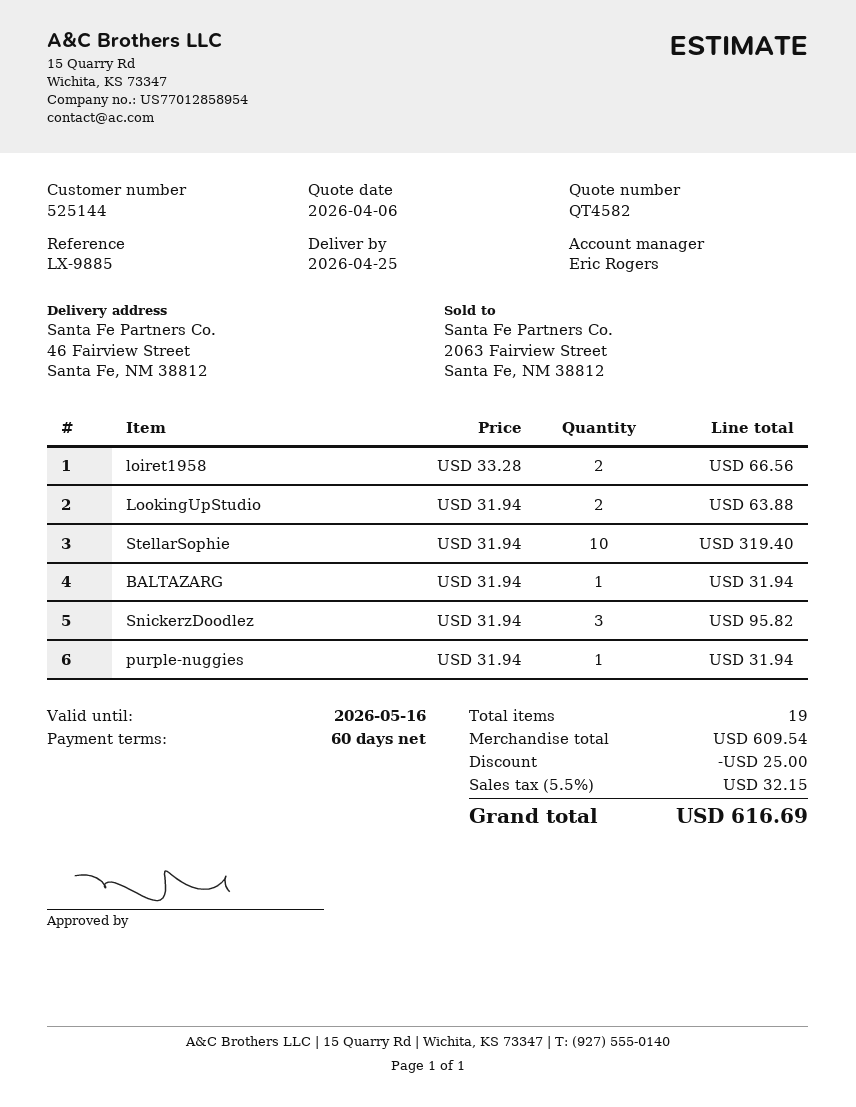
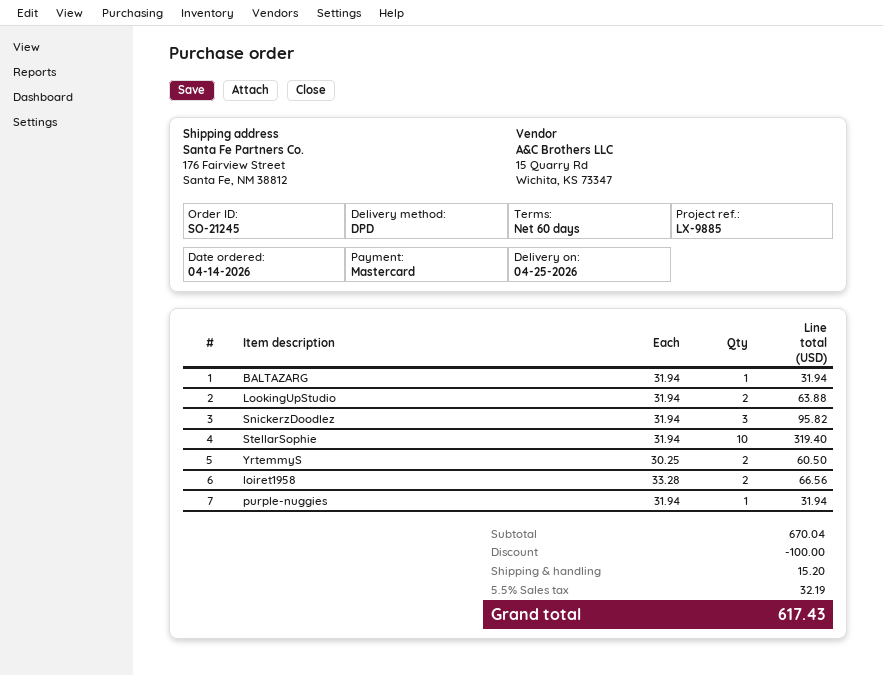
ship to: 46 Fairview Street, Santa Fe, NM 38812 -> 176 Fairview Street, Santa Fe, NM 38812
YrtemmyS: none -> 2 x 30.25 = 60.50
subtotal: 609.54 -> 670.04
discount: 25.00 -> 100.00
shipping: none -> 15.20
tax: 5.5% = 32.15 -> 5.5% = 32.19
total: 616.69 -> 617.43

